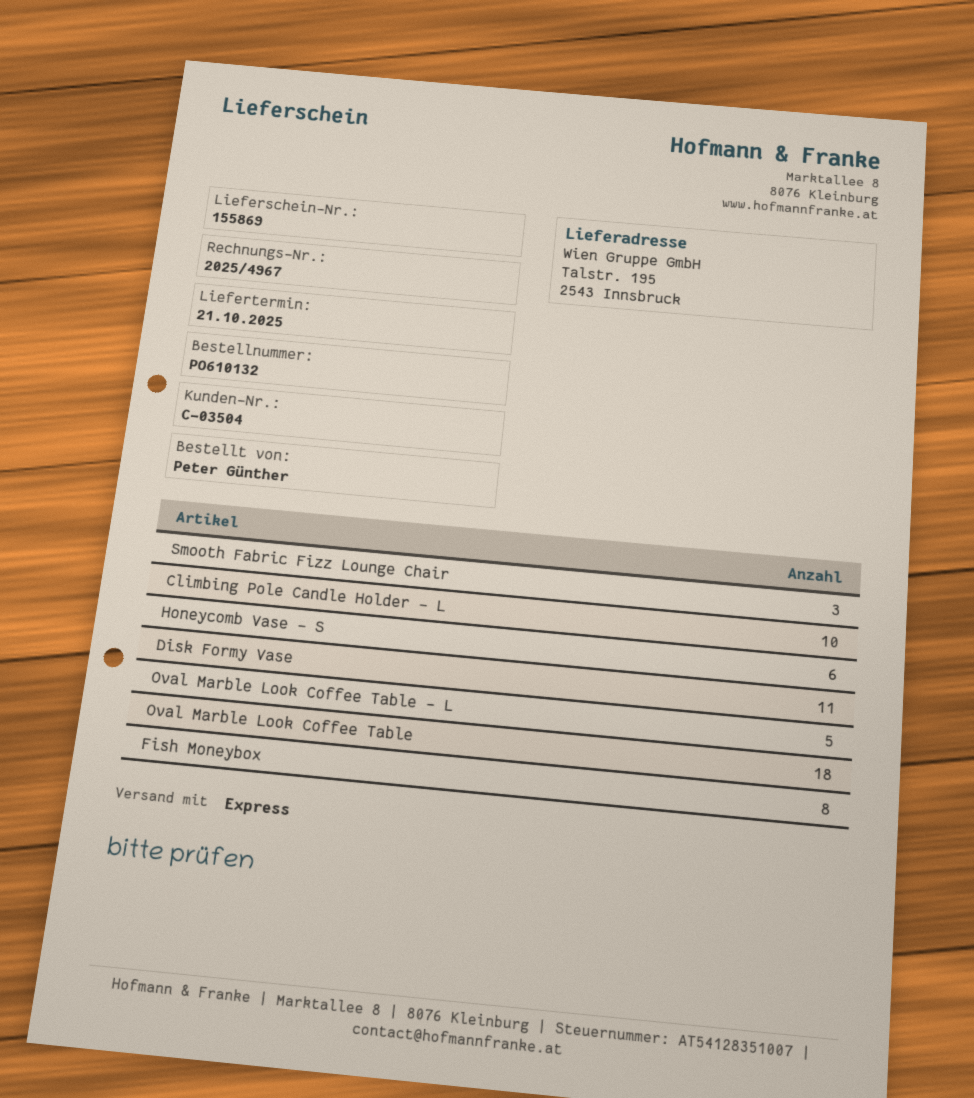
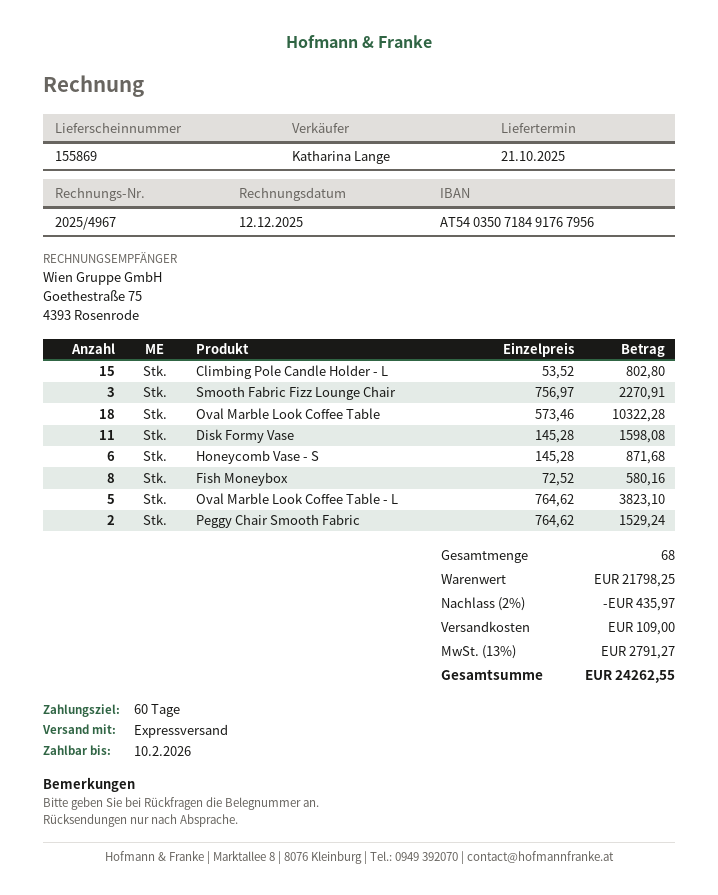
Climbing Pole Candle Holder - L: 10 -> 15
Peggy Chair Smooth Fabric: none -> 2

